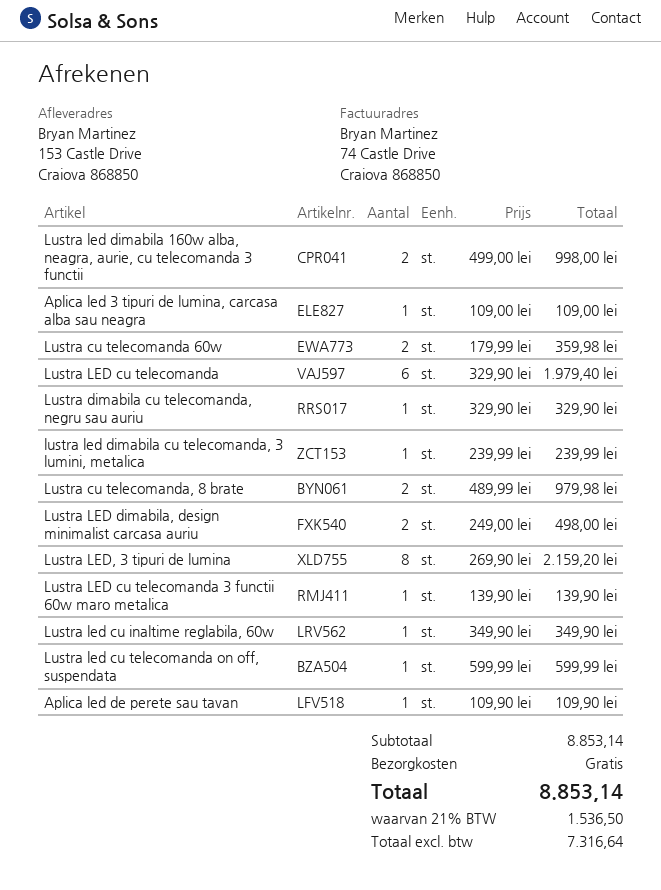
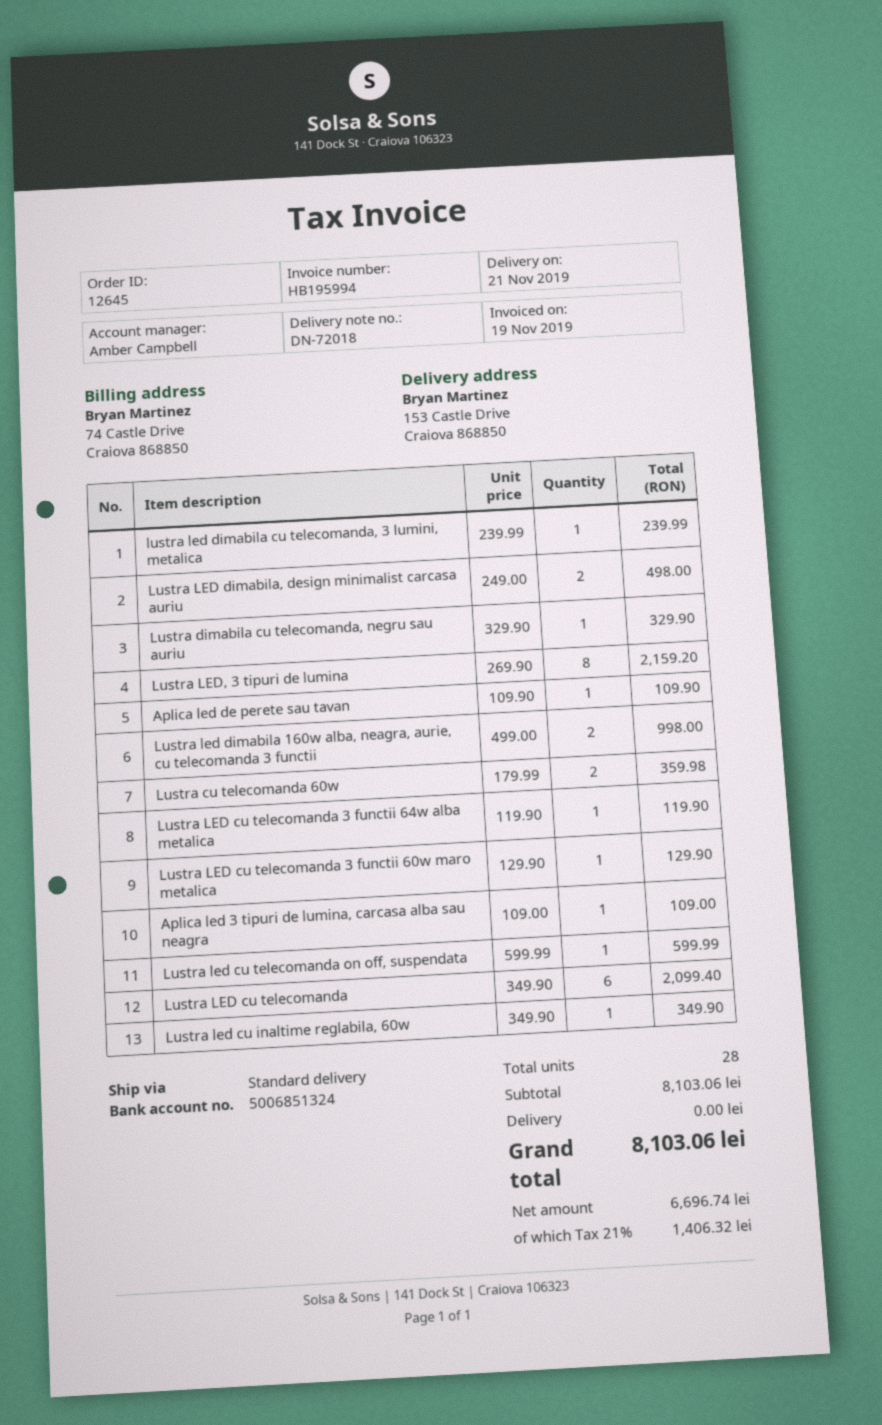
Lustra LED cu telecomanda: 6 x 329.90 = 1979.40 -> 6 x 349.90 = 2099.40
Lustra cu telecomanda, 8 brate: 2 x 489.99 = 979.98 -> none
Lustra LED cu telecomanda 3 functii 60w maro metalica: 1 x 139.90 = 139.90 -> 1 x 129.90 = 129.90
Lustra LED cu telecomanda 3 functii 64w alba metalica: none -> 1 x 119.90 = 119.90
subtotal: 8853.14 -> 8103.06
net: 7316.64 -> 6696.74
tax: 21% = 1536.50 -> 21% = 1406.32
total: 8853.14 -> 8103.06

